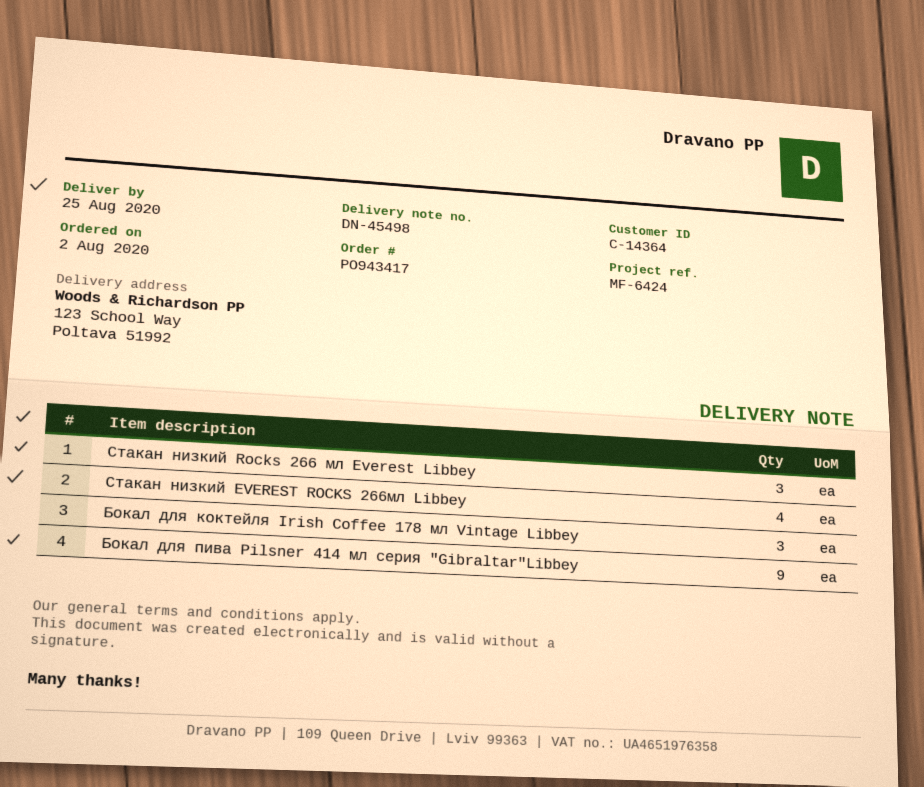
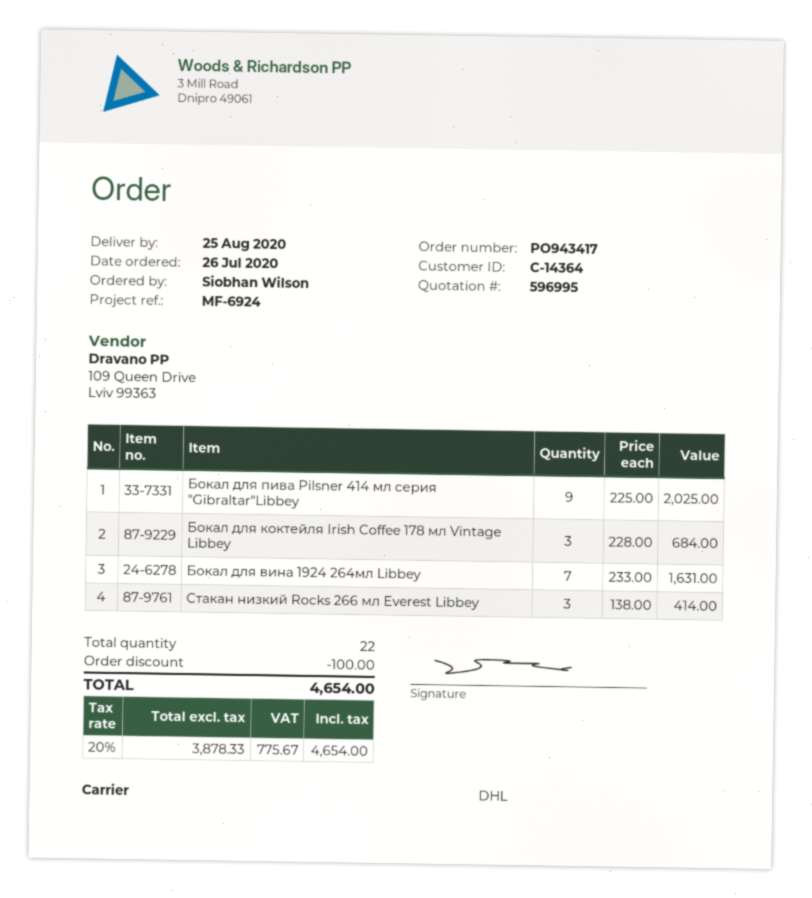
order date: 2020-08-02 -> 2020-07-26
reference: MF-6424 -> MF-6924
Стакан низкий EVEREST ROCKS 266мл Libbey: 4 -> none
Бокал для вина 1924 264мл Libbey: none -> 7

